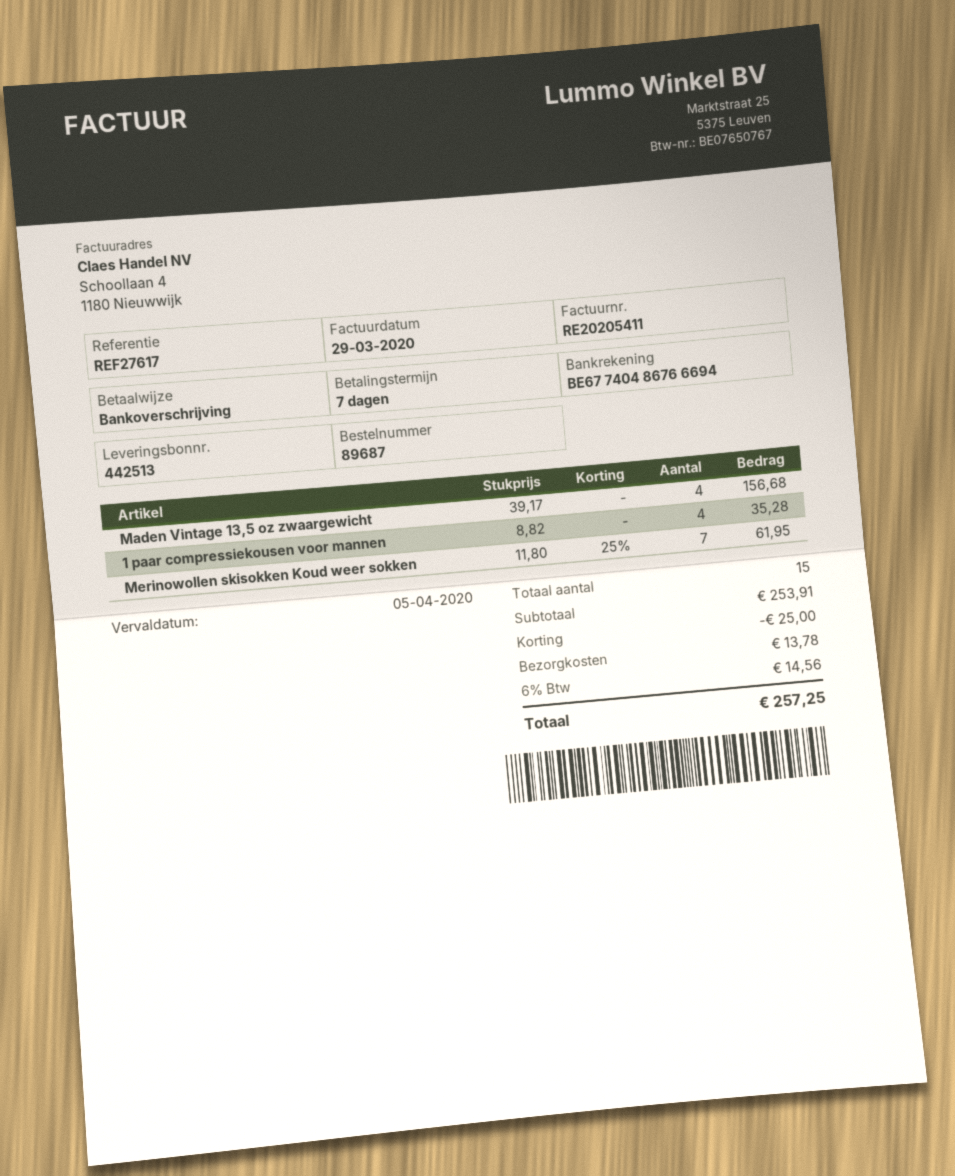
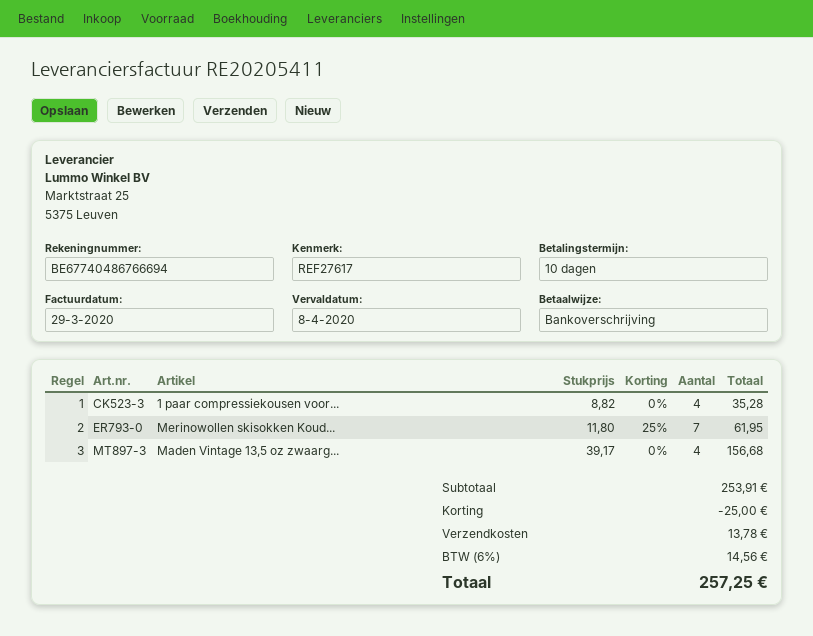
payment terms: 7 days -> 10 days
due date: 2020-04-05 -> 2020-04-08

